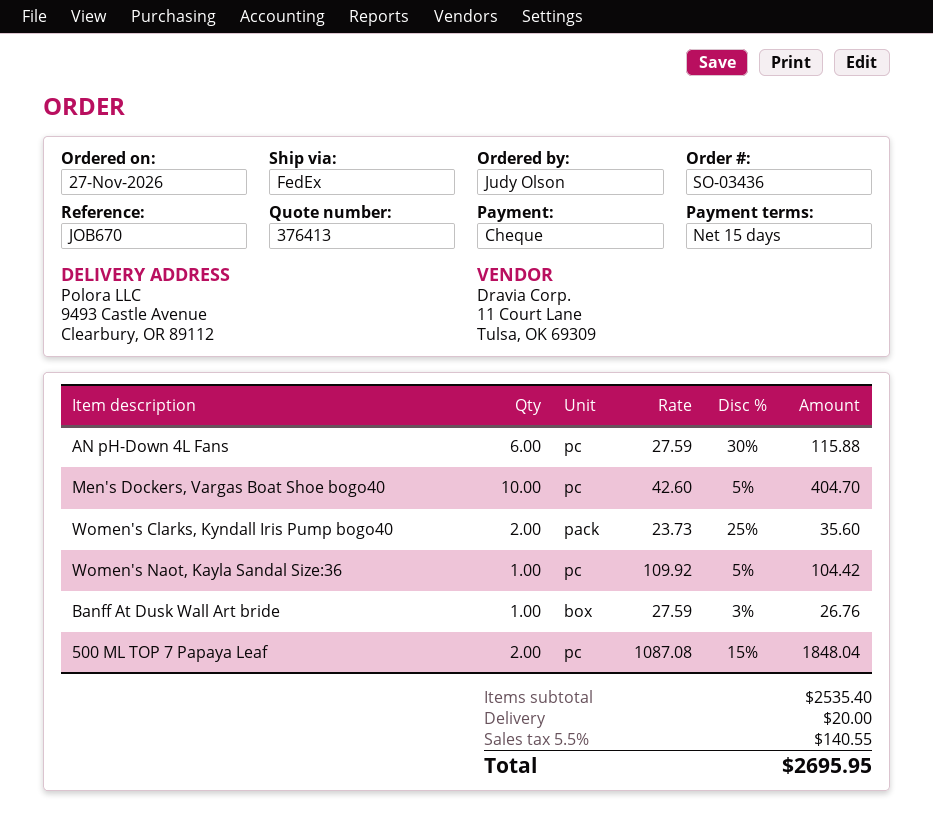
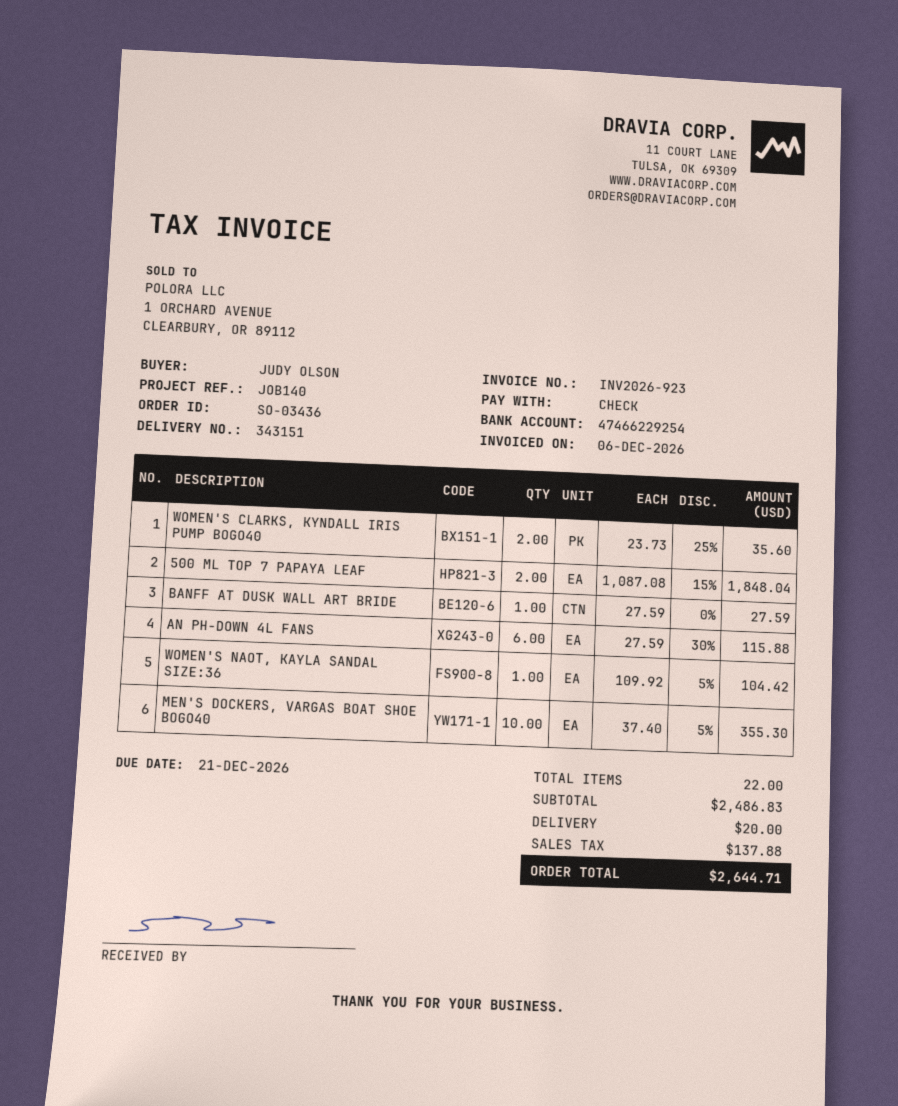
reference: JOB670 -> JOB140
Men's Dockers, Vargas Boat Shoe bogo40: 10 x 42.60 - 5% = 404.70 -> 10 x 37.40 - 5% = 355.30
Banff At Dusk Wall Art bride: 1 x 27.59 - 3% = 26.76 -> 1 x 27.59 = 27.59
subtotal: 2535.40 -> 2486.83
tax: 140.55 -> 137.88
total: 2695.95 -> 2644.71

